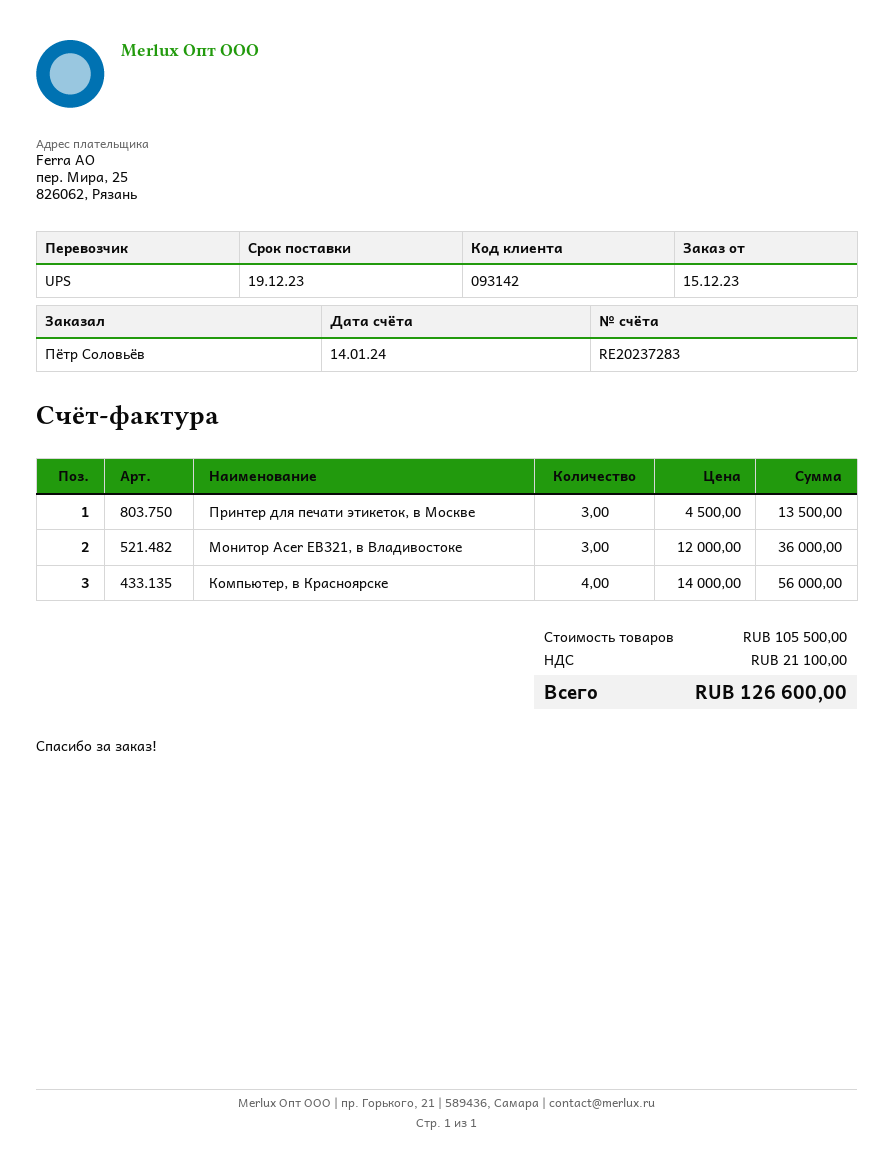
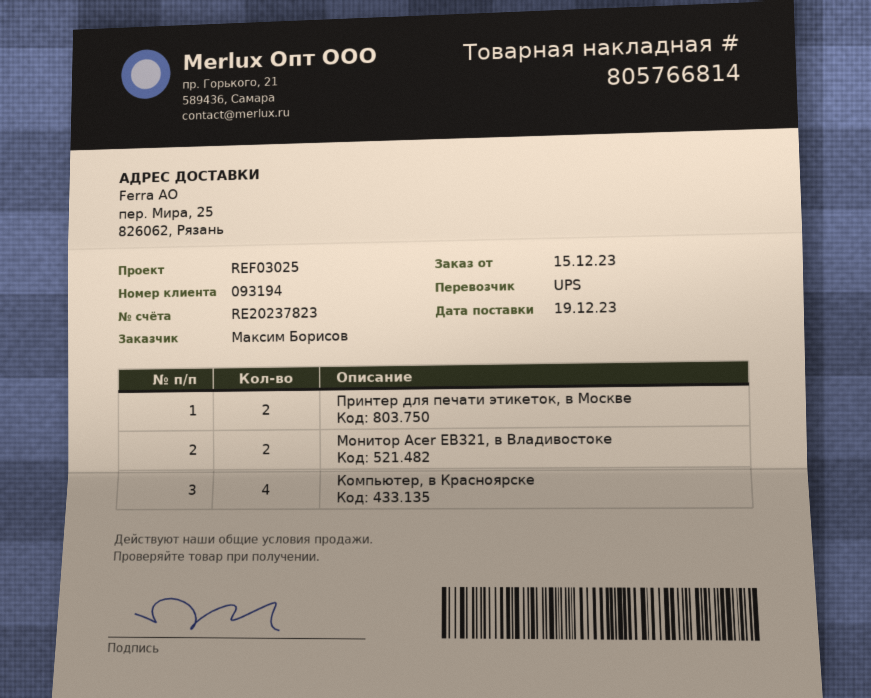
invoice number: RE20237283 -> RE20237823
customer number: 093142 -> 093194
ordered by: Пётр Соловьёв -> Максим Борисов
Принтер для печати этикеток, в Москве: 3 -> 2
Монитор Acer EB321, в Владивостоке: 3 -> 2

